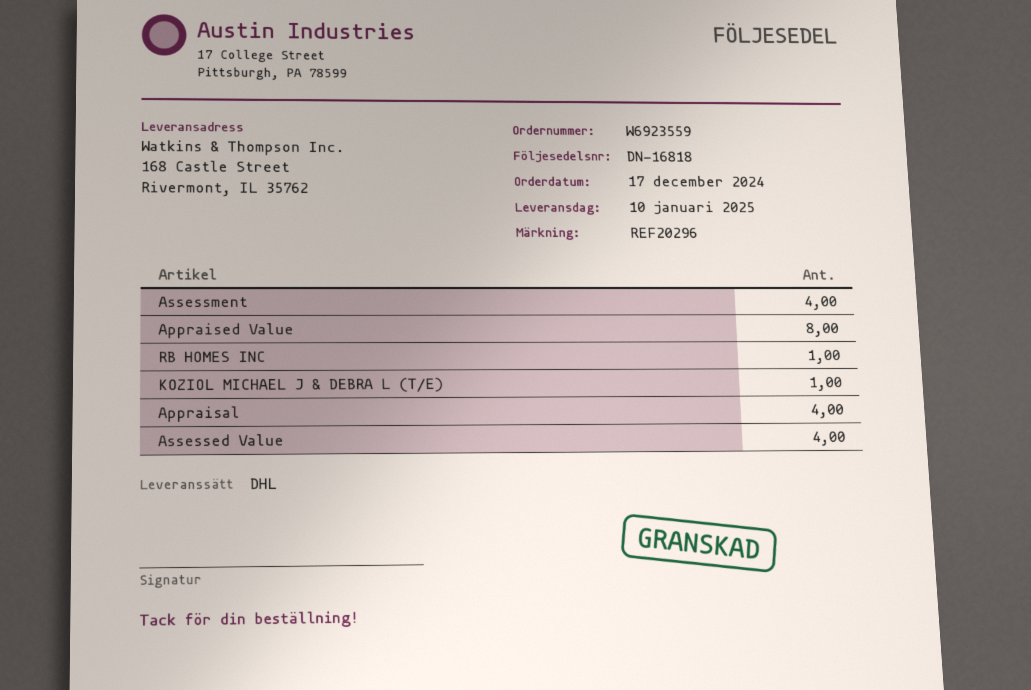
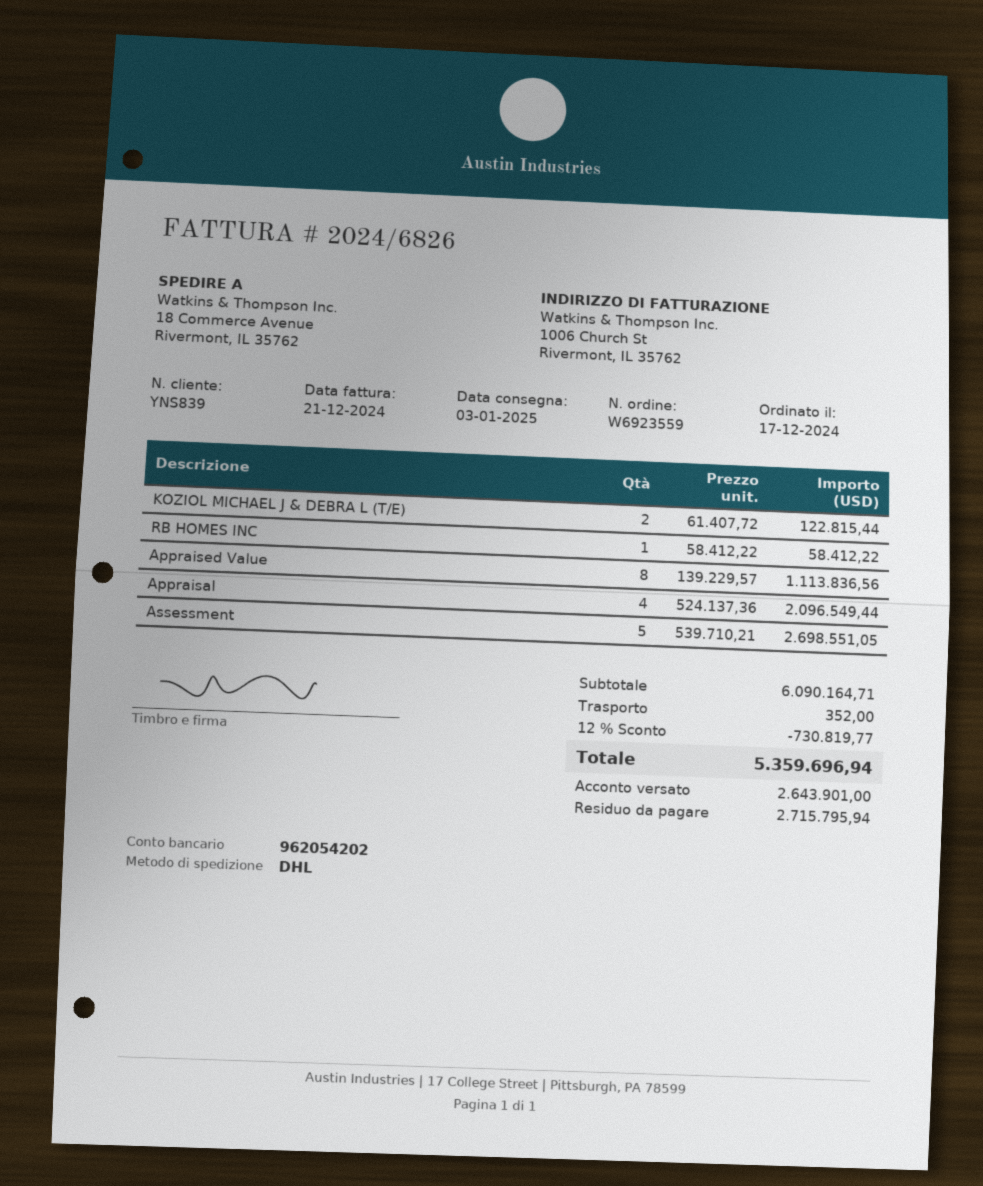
delivery date: 2025-01-10 -> 2025-01-03
ship to: 168 Castle Street, Rivermont, IL 35762 -> 18 Commerce Avenue, Rivermont, IL 35762
Assessment: 4 -> 5
KOZIOL MICHAEL J & DEBRA L (T/E): 1 -> 2
Assessed Value: 4 -> none

